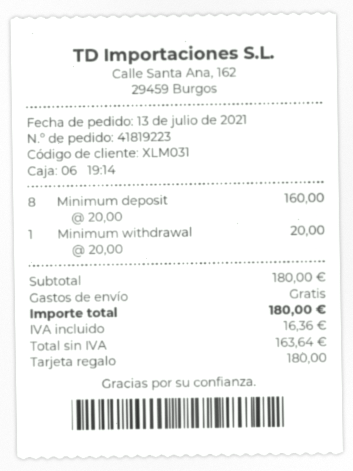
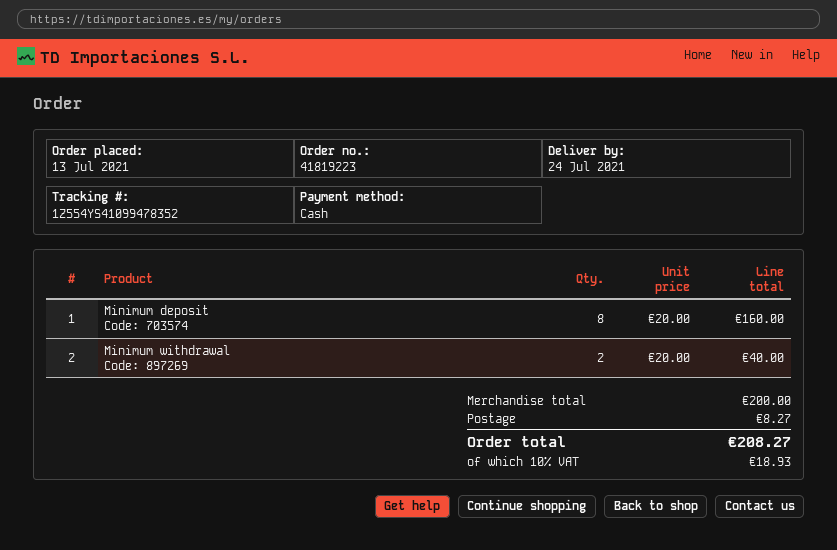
payment method: gift card -> cash
Minimum withdrawal: 1 x 20.00 = 20.00 -> 2 x 20.00 = 40.00
subtotal: 180.00 -> 200.00
shipping: 0.00 -> 8.27
tax: 16.36 -> 18.93
total: 180.00 -> 208.27

